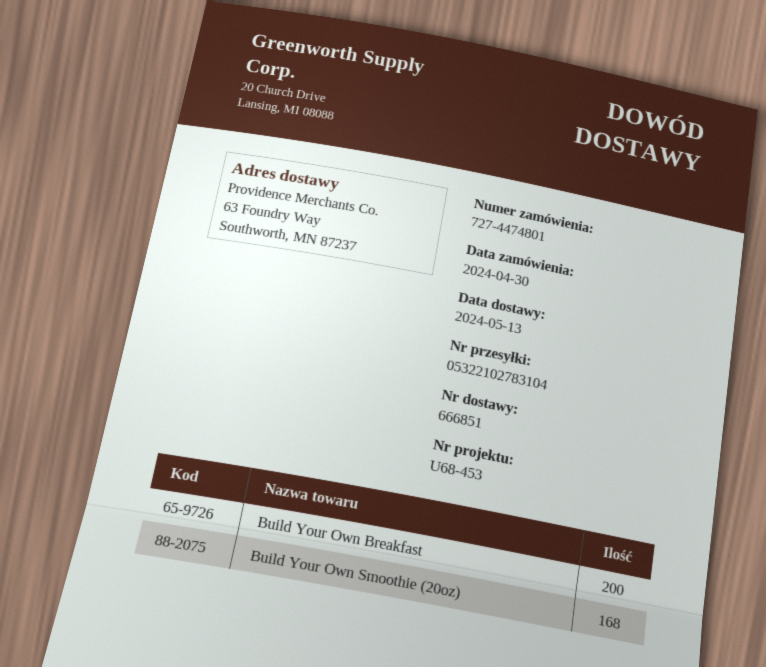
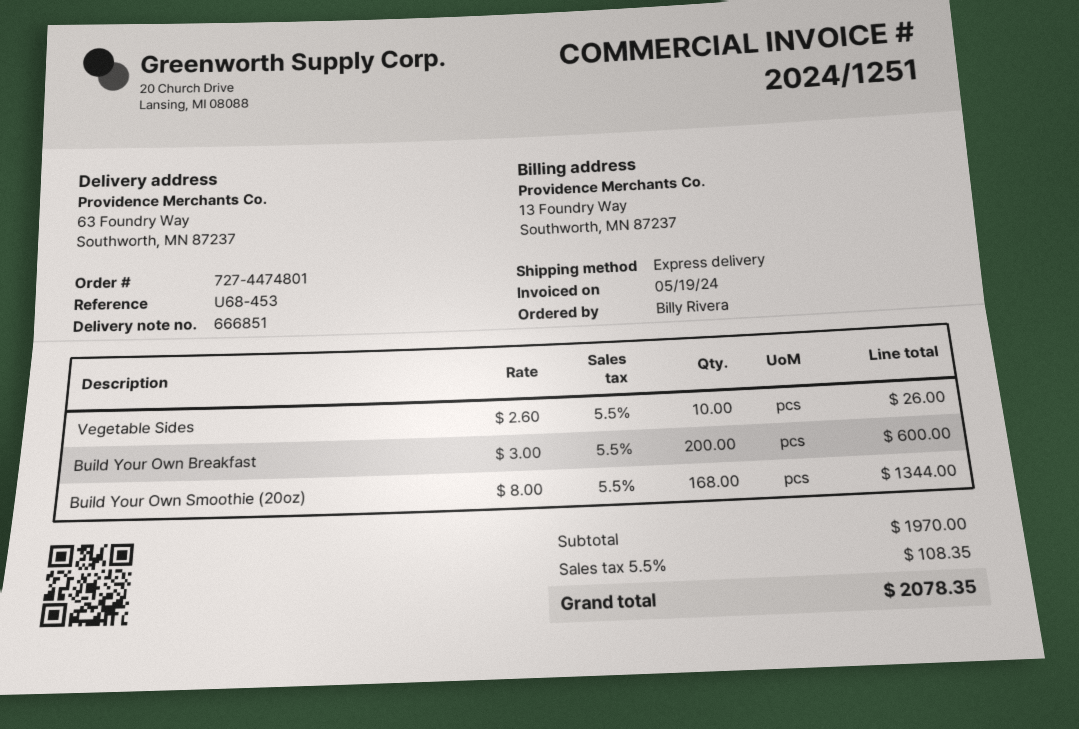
Vegetable Sides: none -> 10

